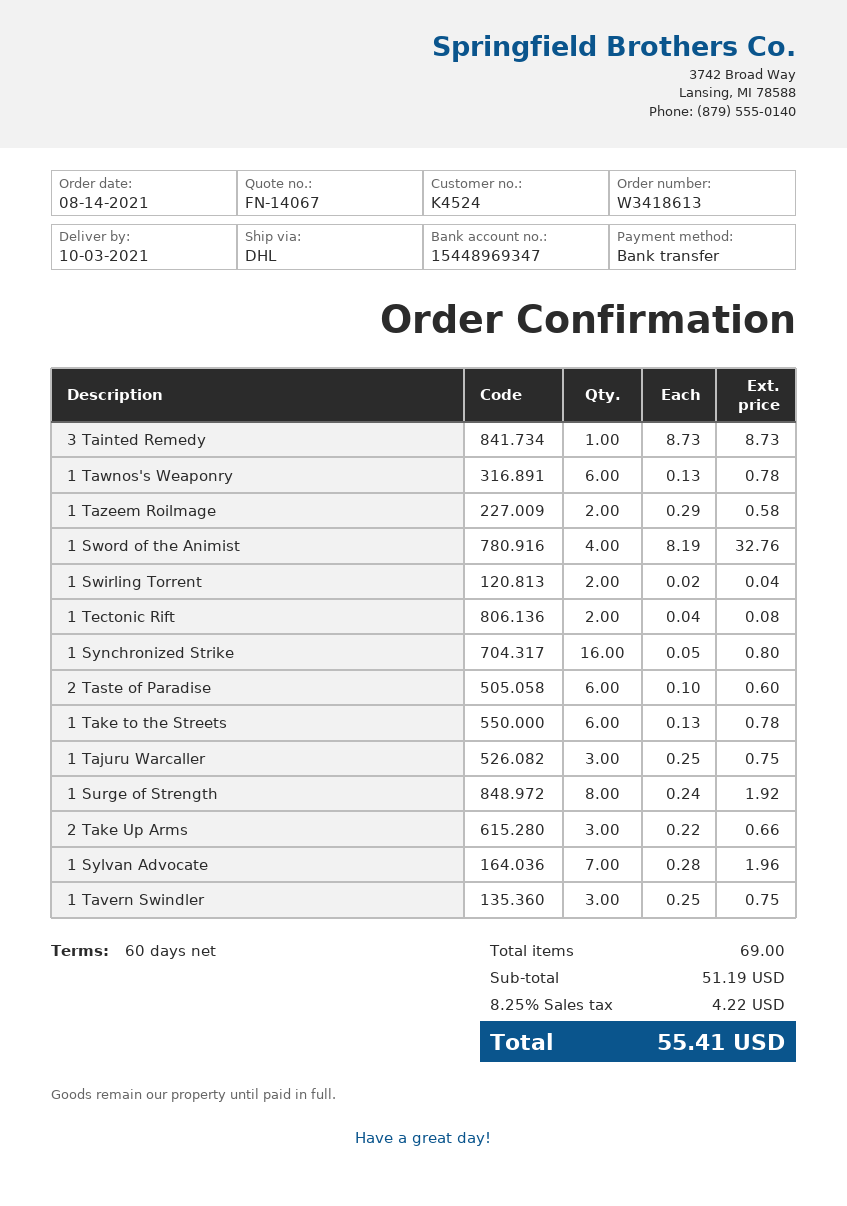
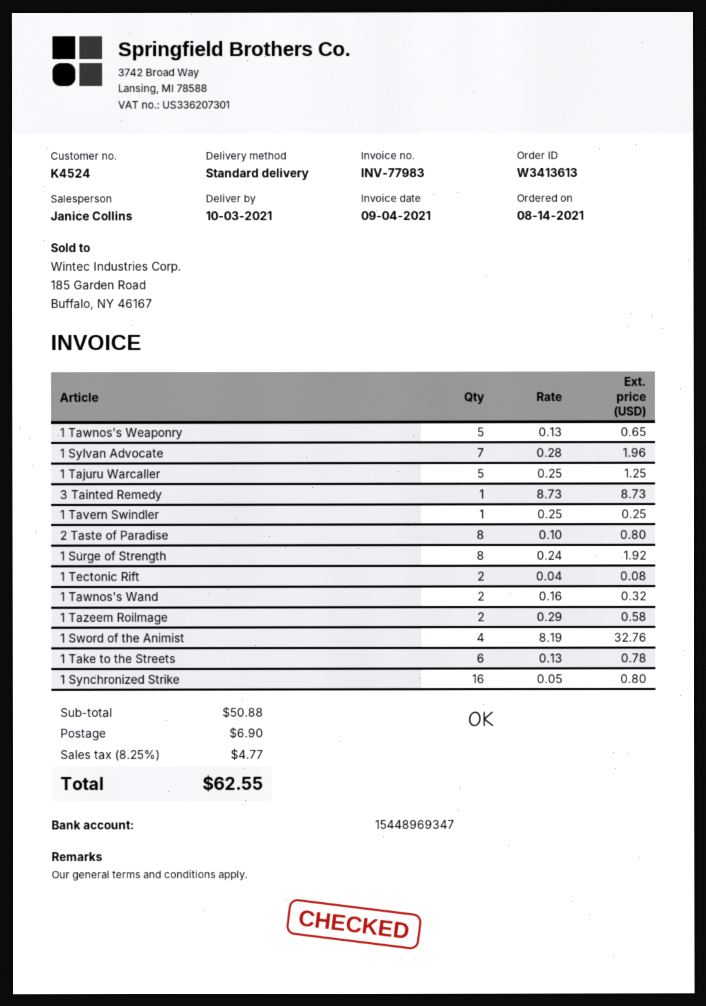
order number: W3418613 -> W3413613
shipping method: DHL -> standard
1 Tawnos's Weaponry: 6 x 0.13 = 0.78 -> 5 x 0.13 = 0.65
1 Swirling Torrent: 2 x 0.02 = 0.04 -> none
2 Taste of Paradise: 6 x 0.10 = 0.60 -> 8 x 0.10 = 0.80
1 Tajuru Warcaller: 3 x 0.25 = 0.75 -> 5 x 0.25 = 1.25
2 Take Up Arms: 3 x 0.22 = 0.66 -> none
1 Tavern Swindler: 3 x 0.25 = 0.75 -> 1 x 0.25 = 0.25
1 Tawnos's Wand: none -> 2 x 0.16 = 0.32
subtotal: 51.19 -> 50.88
shipping: none -> 6.90
tax: 8.25% = 4.22 -> 8.25% = 4.77
total: 55.41 -> 62.55

